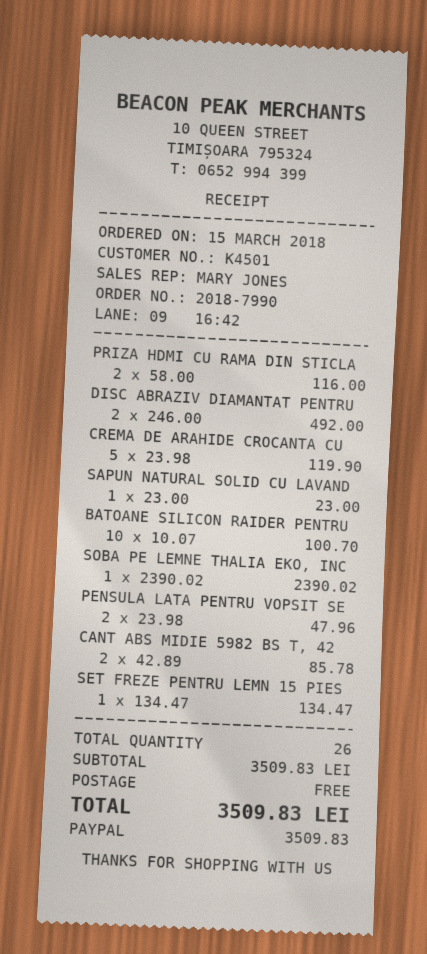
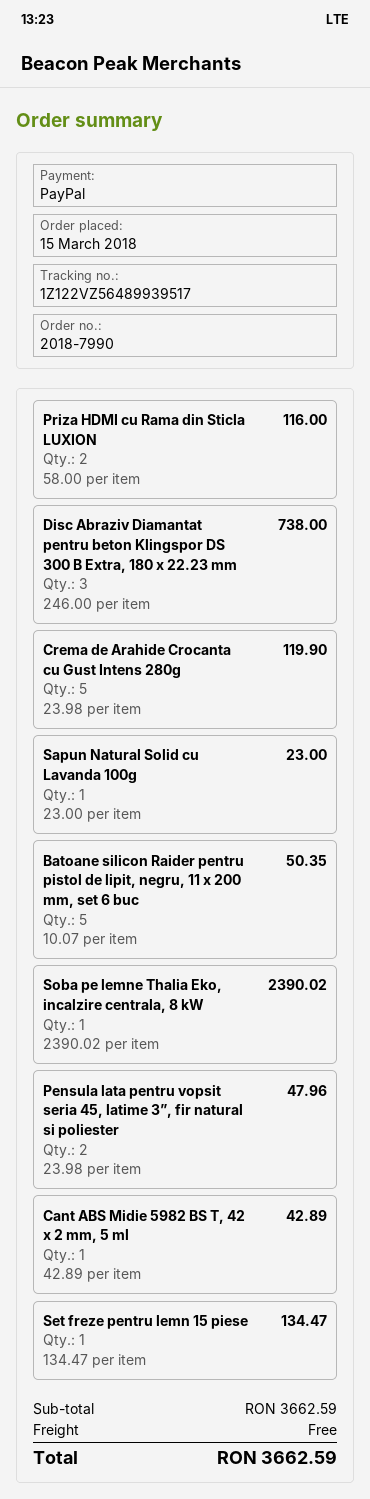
DISC ABRAZIV DIAMANTAT PENTRU: 2 x 246.00 = 492.00 -> 3 x 246.00 = 738.00
BATOANE SILICON RAIDER PENTRU: 10 x 10.07 = 100.70 -> 5 x 10.07 = 50.35
CANT ABS MIDIE 5982 BS T, 42: 2 x 42.89 = 85.78 -> 1 x 42.89 = 42.89
subtotal: 3509.83 -> 3662.59
total: 3509.83 -> 3662.59

